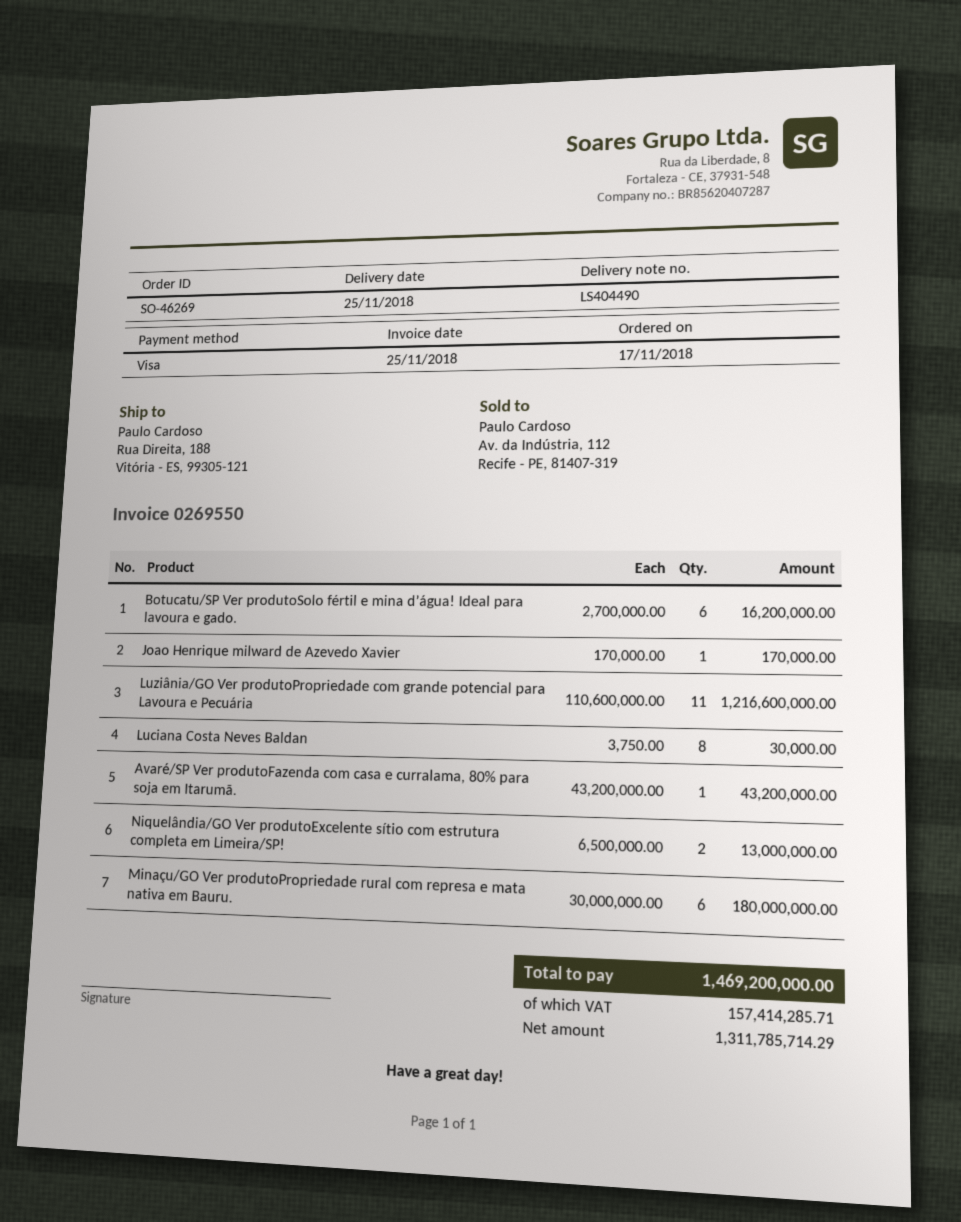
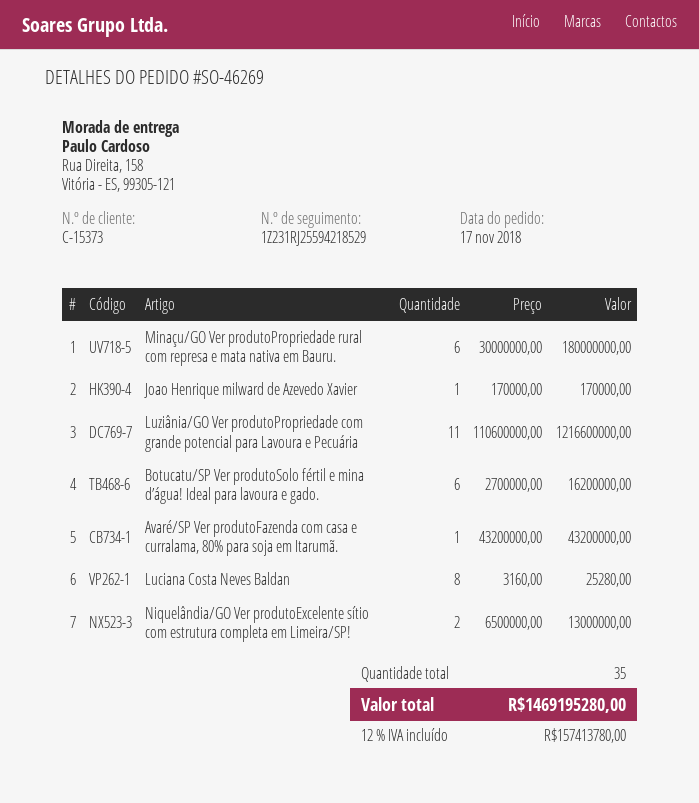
ship to: Rua Direita, 188, Vitória - ES, 99305-121 -> Rua Direita, 158, Vitória - ES, 99305-121
Luciana Costa Neves Baldan: 8 x 3750.00 = 30000.00 -> 8 x 3160.00 = 25280.00
tax: 157414285.71 -> 157413780.00
total: 1469200000.00 -> 1469195280.00

